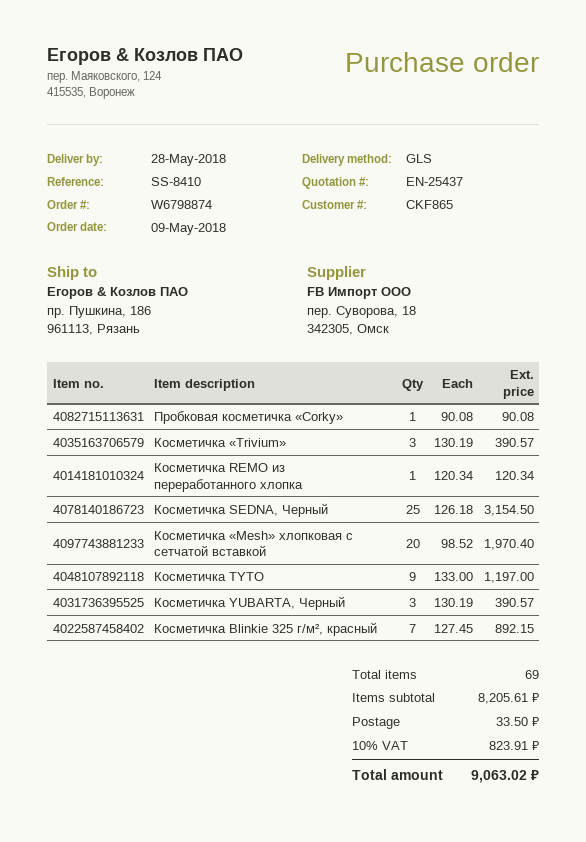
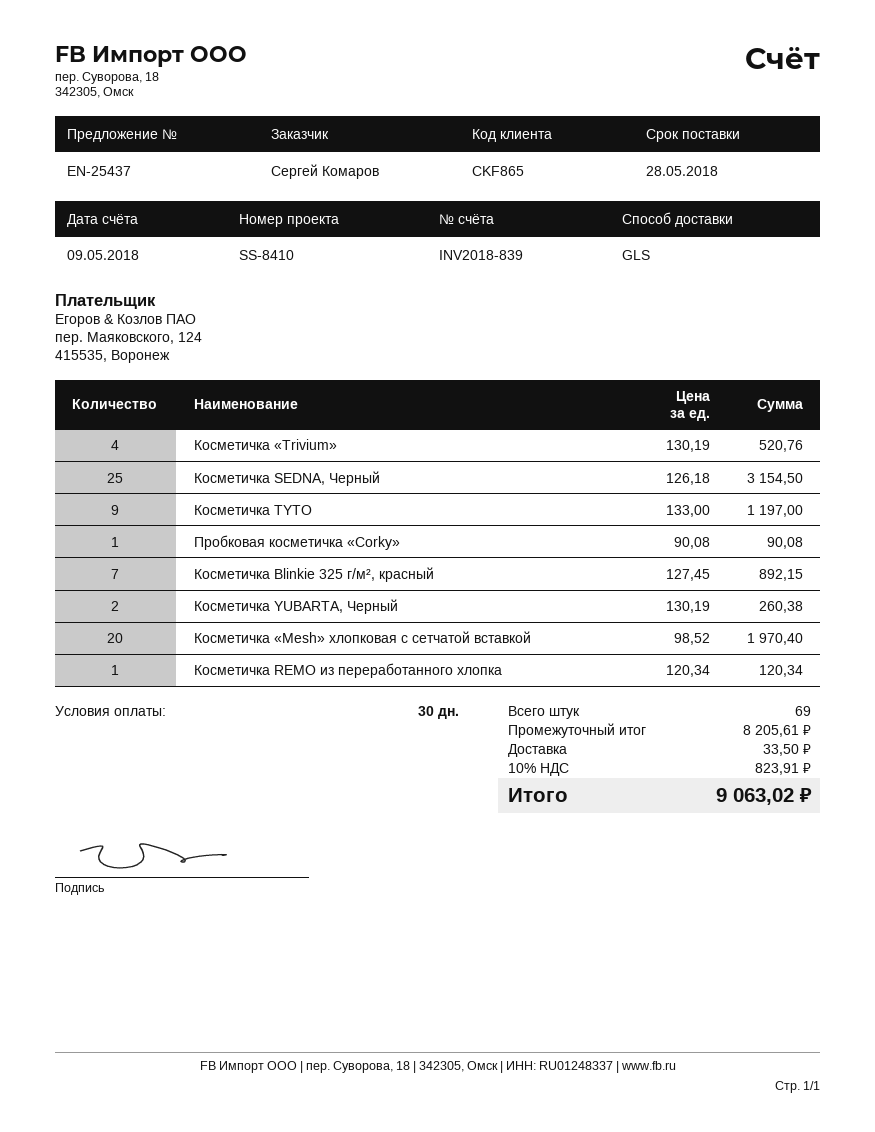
Косметичка «Trivium»: 3 x 130.19 = 390.57 -> 4 x 130.19 = 520.76
Косметичка YUBARTA, Черный: 3 x 130.19 = 390.57 -> 2 x 130.19 = 260.38

